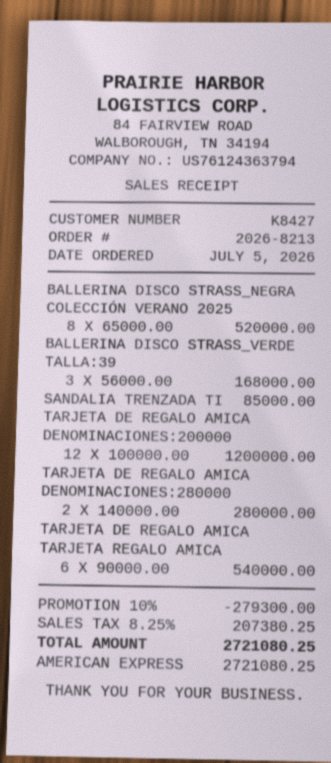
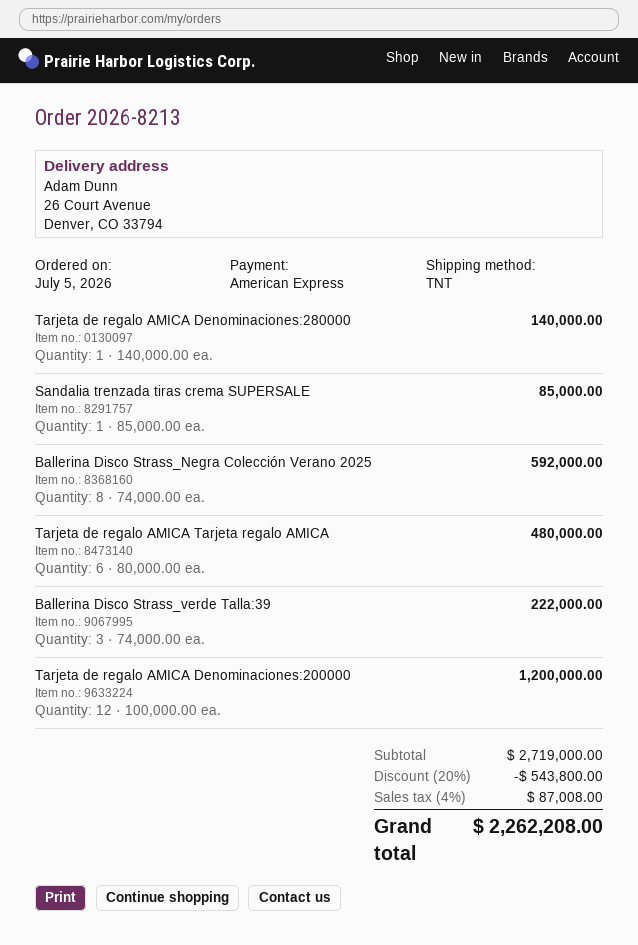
BALLERINA DISCO STRASS_NEGRA COLECCIÓN VERANO 2025: 8 x 65000.00 = 520000.00 -> 8 x 74000.00 = 592000.00
BALLERINA DISCO STRASS_VERDE TALLA:39: 3 x 56000.00 = 168000.00 -> 3 x 74000.00 = 222000.00
TARJETA DE REGALO AMICA DENOMINACIONES:280000: 2 x 140000.00 = 280000.00 -> 1 x 140000.00 = 140000.00
TARJETA DE REGALO AMICA TARJETA REGALO AMICA: 6 x 90000.00 = 540000.00 -> 6 x 80000.00 = 480000.00
discount: 10% = 279300.00 -> 20% = 543800.00
tax: 8.25% = 207380.25 -> 4% = 87008.00
total: 2721080.25 -> 2262208.00

